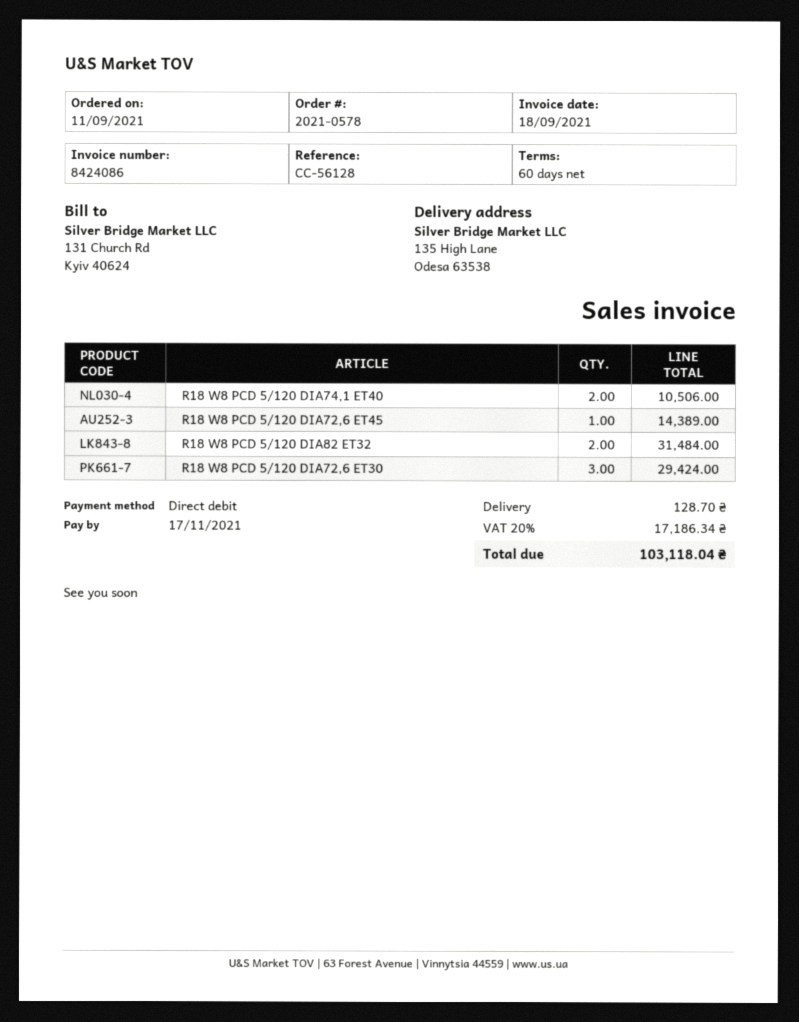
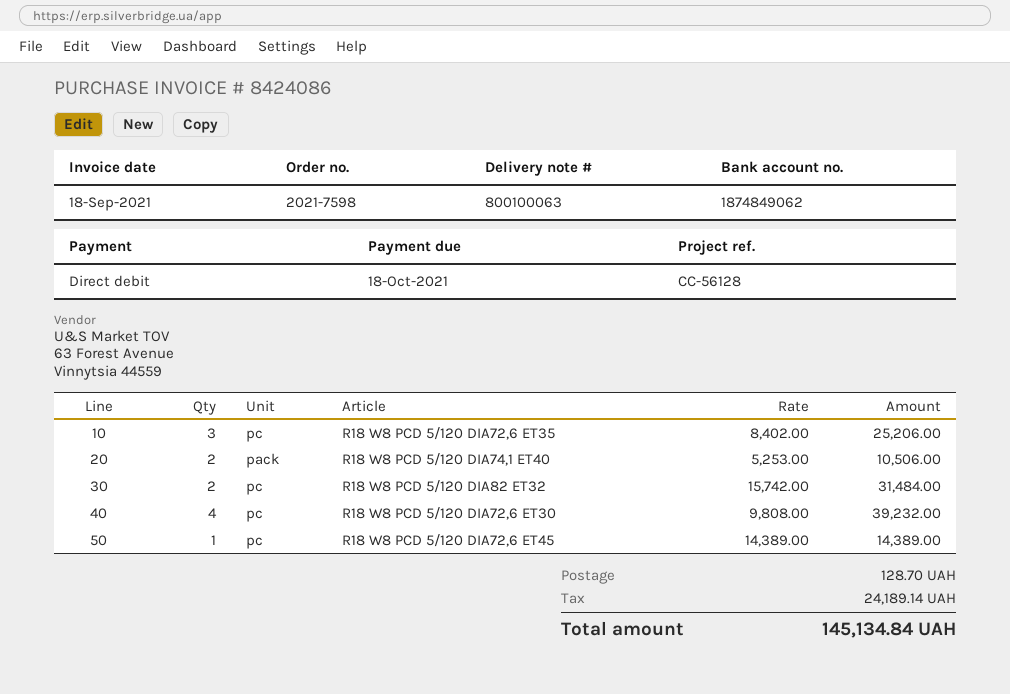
order number: 2021-0578 -> 2021-7598
due date: 2021-11-17 -> 2021-10-18
R18 W8 PCD 5/120 DIA72,6 ET30: 3 for 29424.00 -> 4 for 39232.00
R18 W8 PCD 5/120 DIA72,6 ET35: none -> 3 for 25206.00
tax: 17186.34 -> 24189.14
total: 103118.04 -> 145134.84

